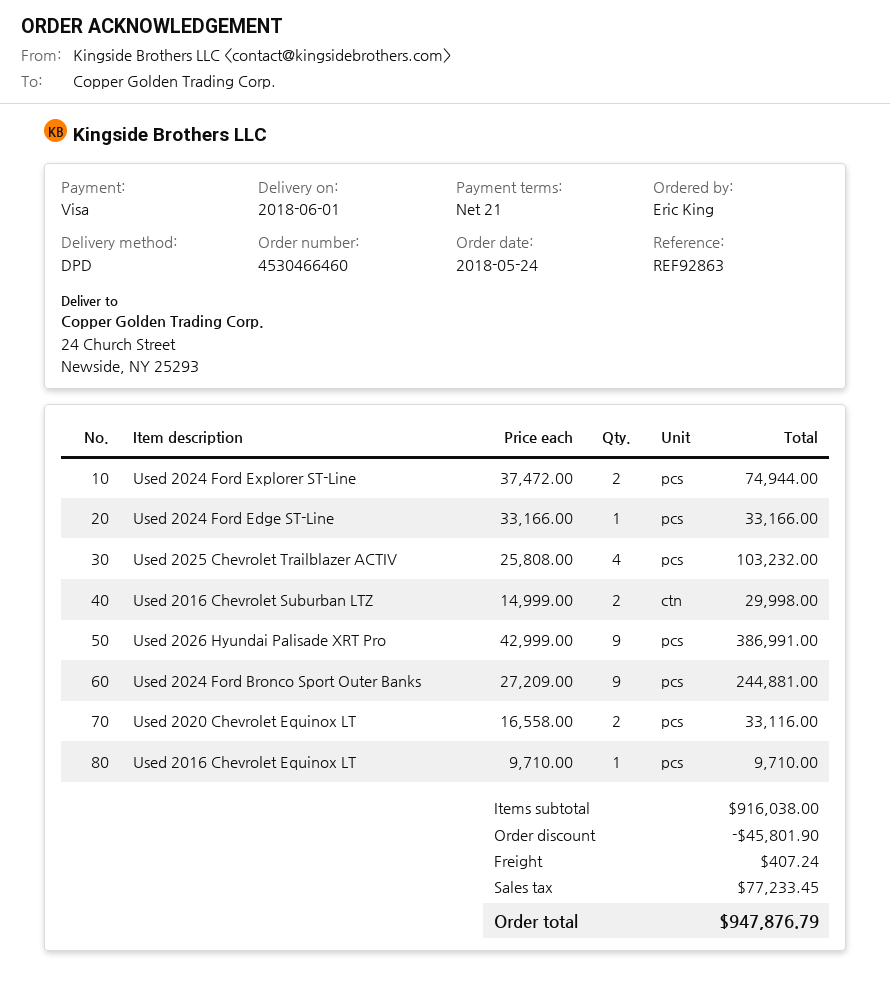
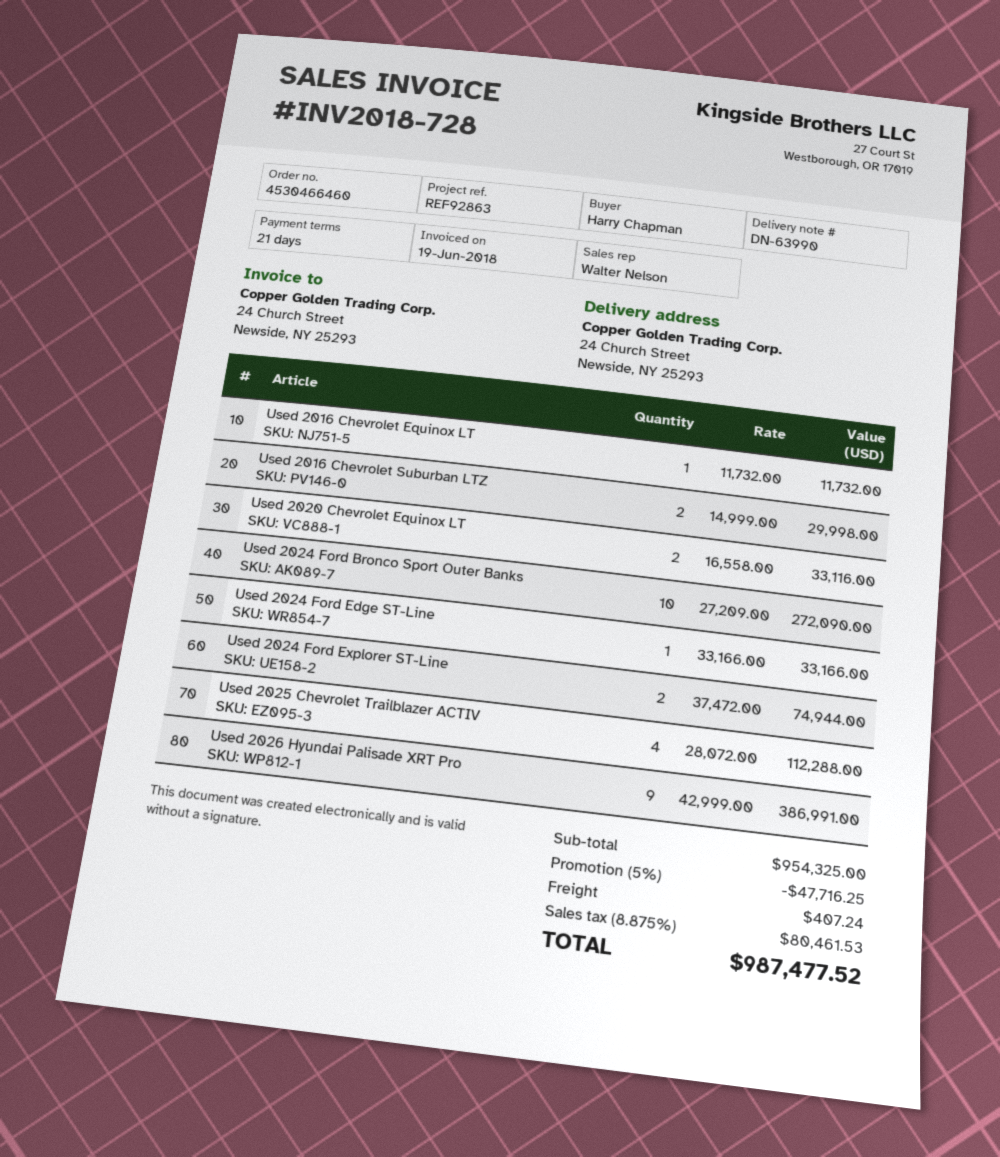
ordered by: Eric King -> Harry Chapman
Used 2025 Chevrolet Trailblazer ACTIV: 4 x 25808.00 = 103232.00 -> 4 x 28072.00 = 112288.00
Used 2024 Ford Bronco Sport Outer Banks: 9 x 27209.00 = 244881.00 -> 10 x 27209.00 = 272090.00
Used 2016 Chevrolet Equinox LT: 1 x 9710.00 = 9710.00 -> 1 x 11732.00 = 11732.00
subtotal: 916038.00 -> 954325.00
discount: 45801.90 -> 47716.25
tax: 77233.45 -> 80461.53
total: 947876.79 -> 987477.52

